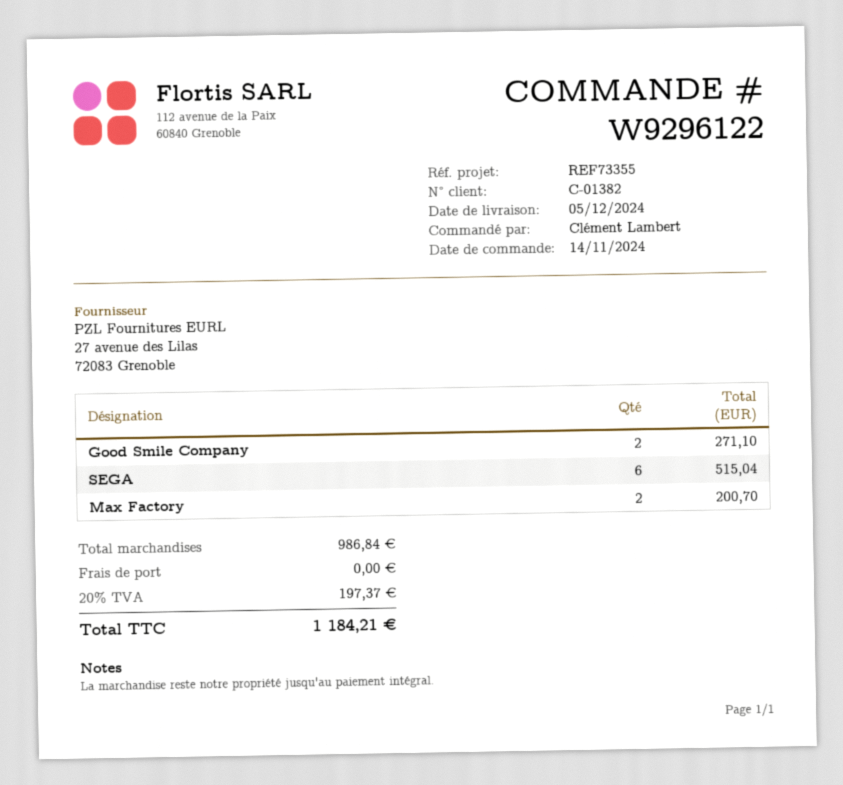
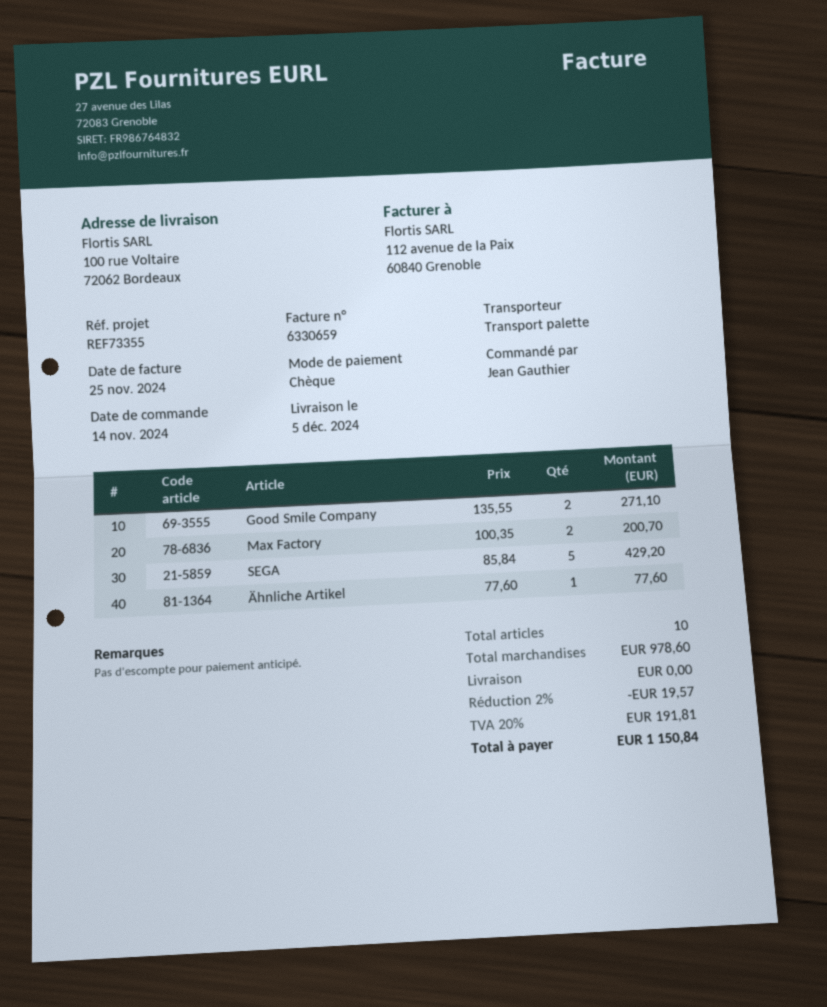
ordered by: Clément Lambert -> Jean Gauthier
SEGA: 6 for 515.04 -> 5 for 429.20
Ähnliche Artikel: none -> 1 for 77.60
subtotal: 986.84 -> 978.60
discount: none -> 2% = 19.57
tax: 20% = 197.37 -> 20% = 191.81
total: 1184.21 -> 1150.84

